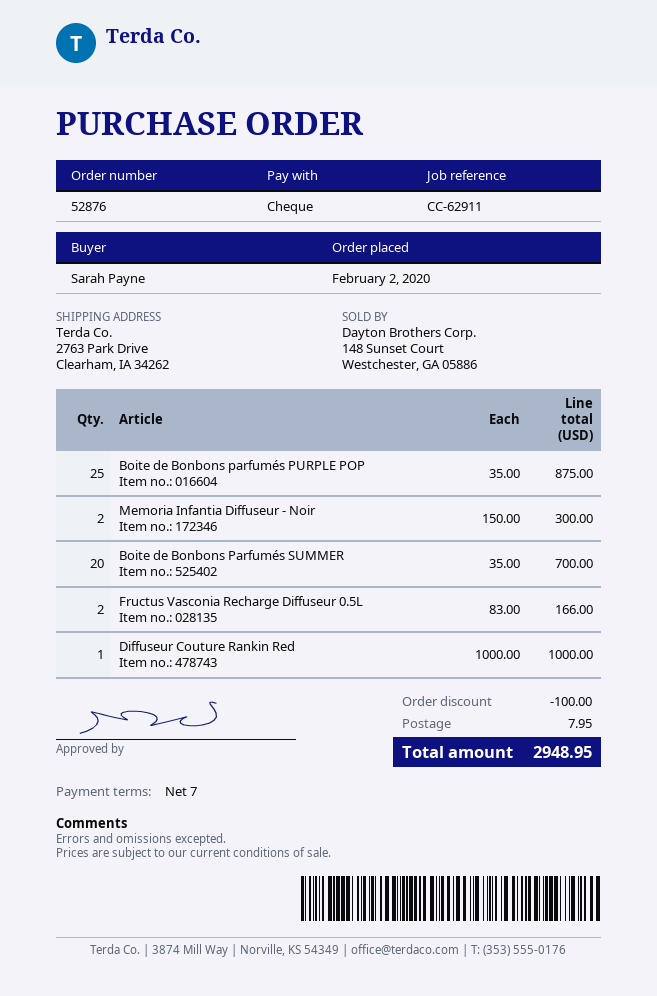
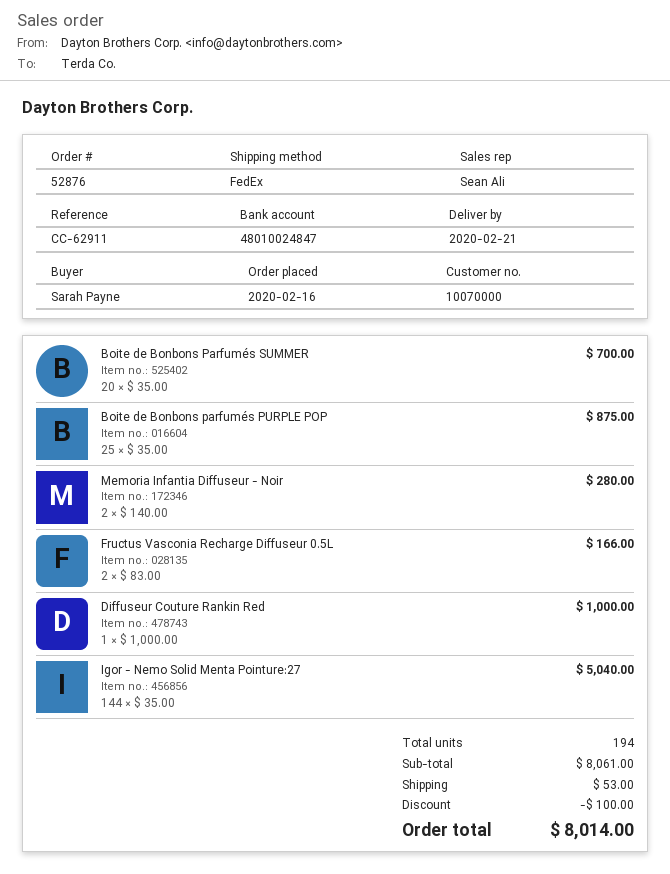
order date: 2020-02-02 -> 2020-02-16
Memoria Infantia Diffuseur - Noir: 2 x 150.00 = 300.00 -> 2 x 140.00 = 280.00
Igor - Nemo Solid Menta Pointure:27: none -> 144 x 35.00 = 5040.00
shipping: 7.95 -> 53.00
total: 2948.95 -> 8014.00

